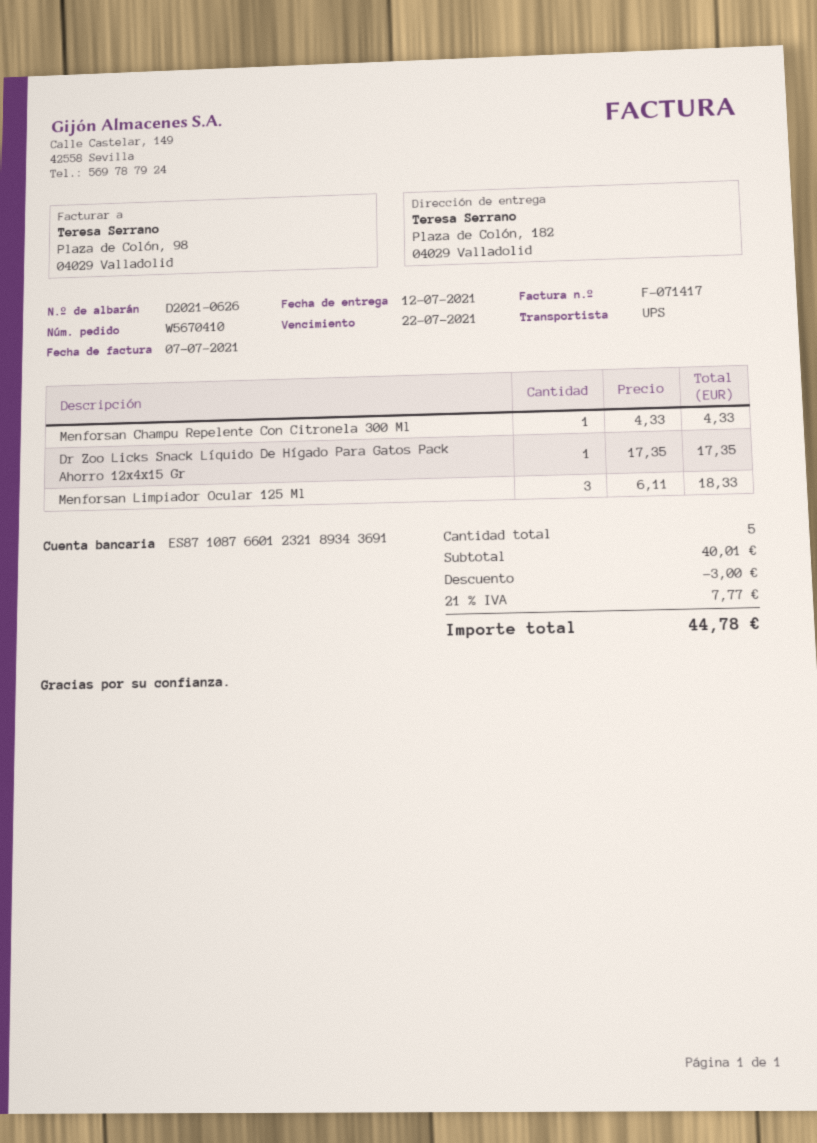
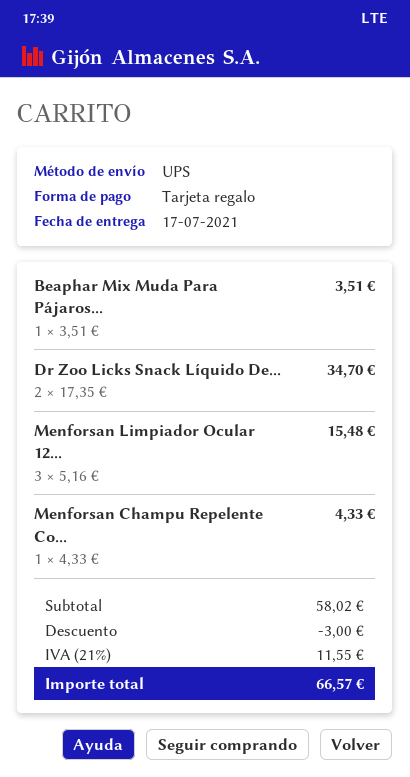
delivery date: 2021-07-12 -> 2021-07-17
Dr Zoo Licks Snack Líquido De Hígado Para Gatos Pack Ahorro 12x4x15 Gr: 1 x 17.35 = 17.35 -> 2 x 17.35 = 34.70
Menforsan Limpiador Ocular 125 Ml: 3 x 6.11 = 18.33 -> 3 x 5.16 = 15.48
Beaphar Mix Muda Para Pájaros...: none -> 1 x 3.51 = 3.51
subtotal: 40.01 -> 58.02
tax: 21% = 7.77 -> 21% = 11.55
total: 44.78 -> 66.57

